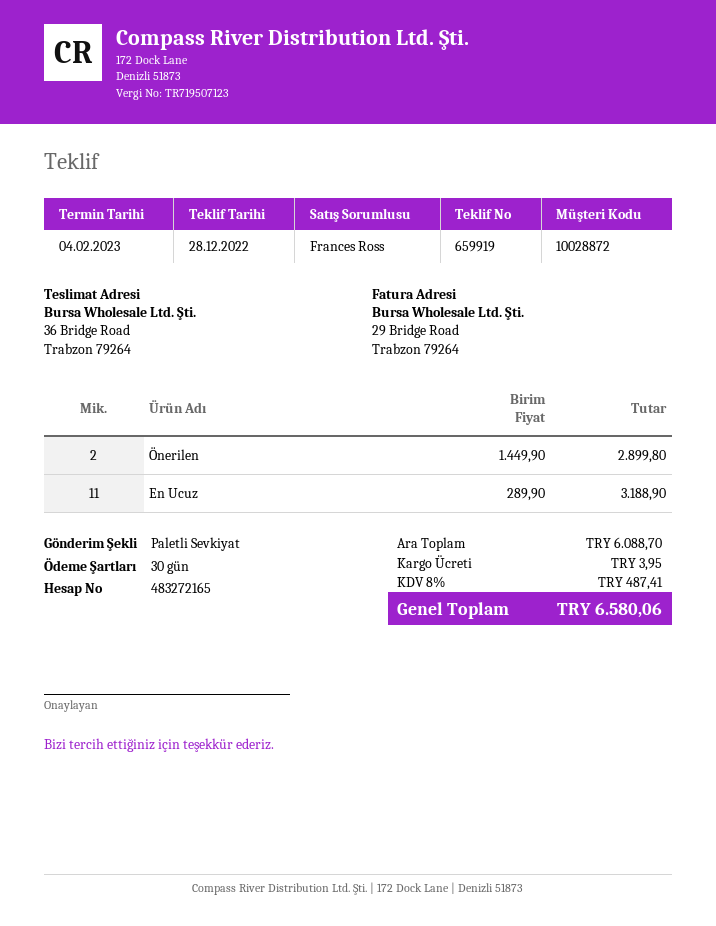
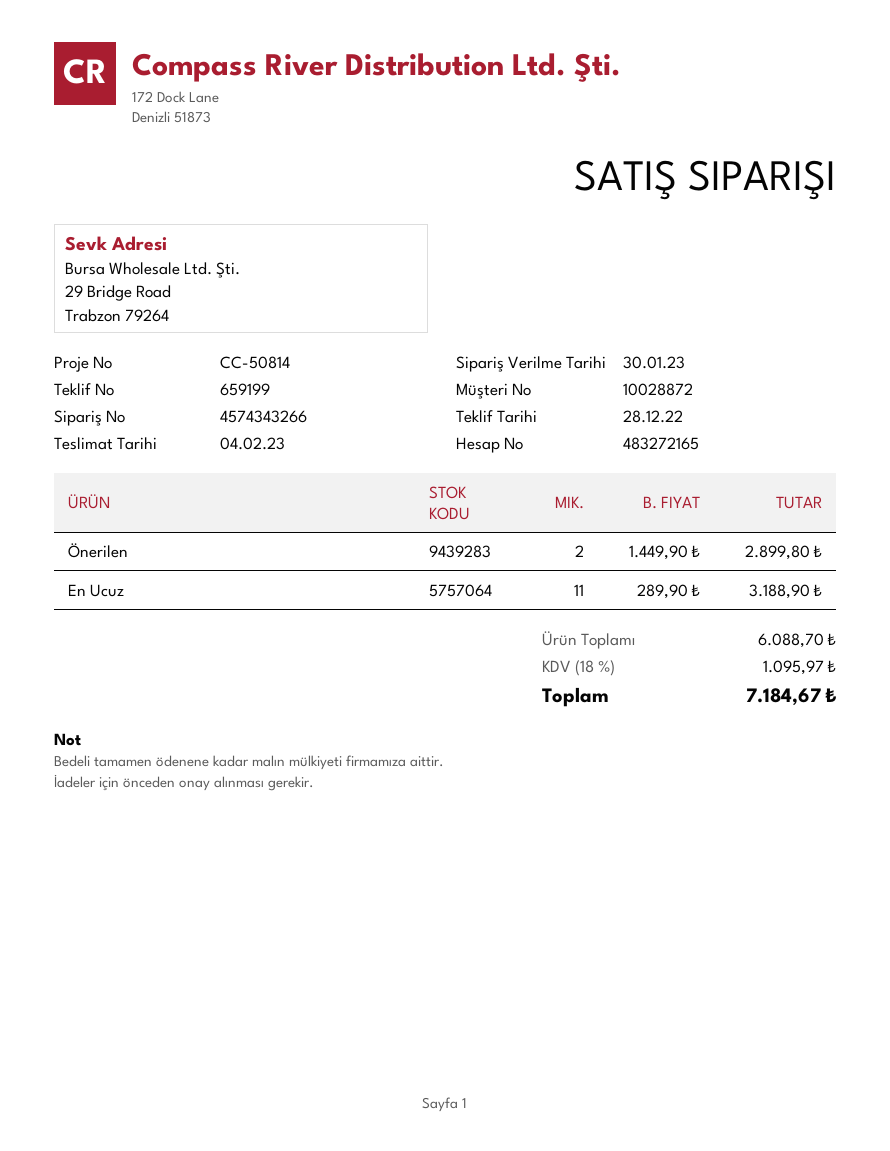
quote number: 659919 -> 659199
ship to: 36 Bridge Road, Trabzon 79264 -> 29 Bridge Road, Trabzon 79264
shipping: 3.95 -> none
tax: 8% = 487.41 -> 18% = 1095.97
total: 6580.06 -> 7184.67

